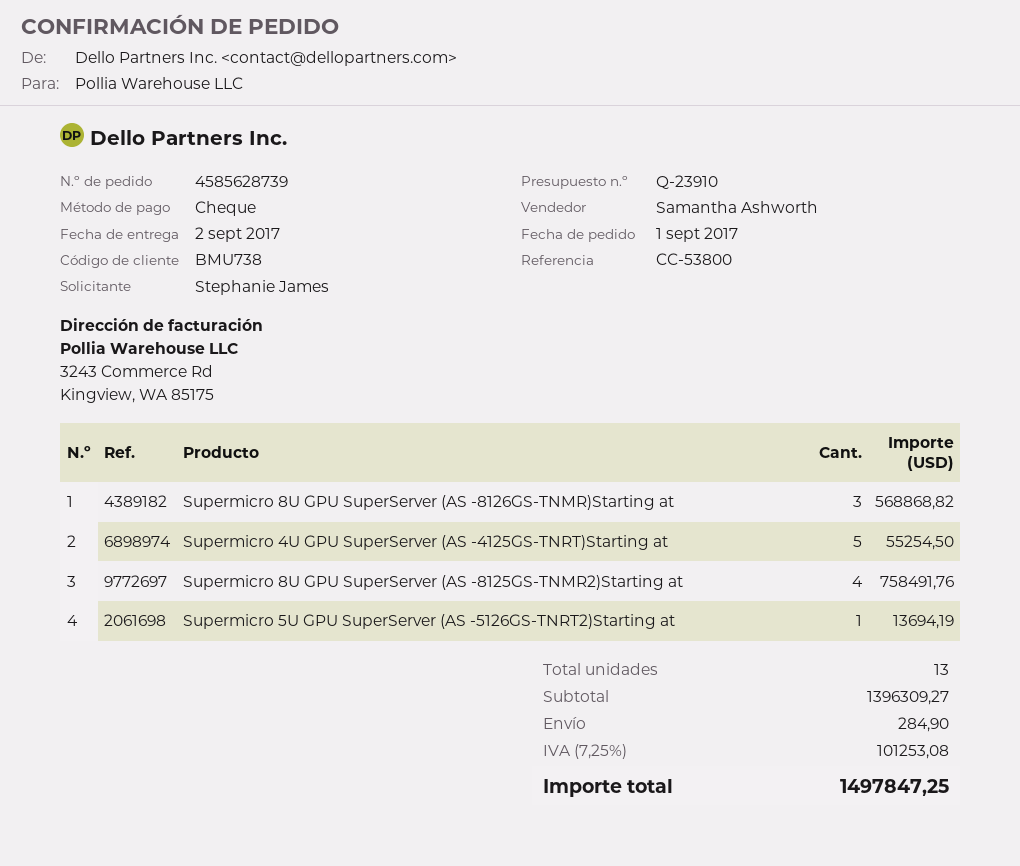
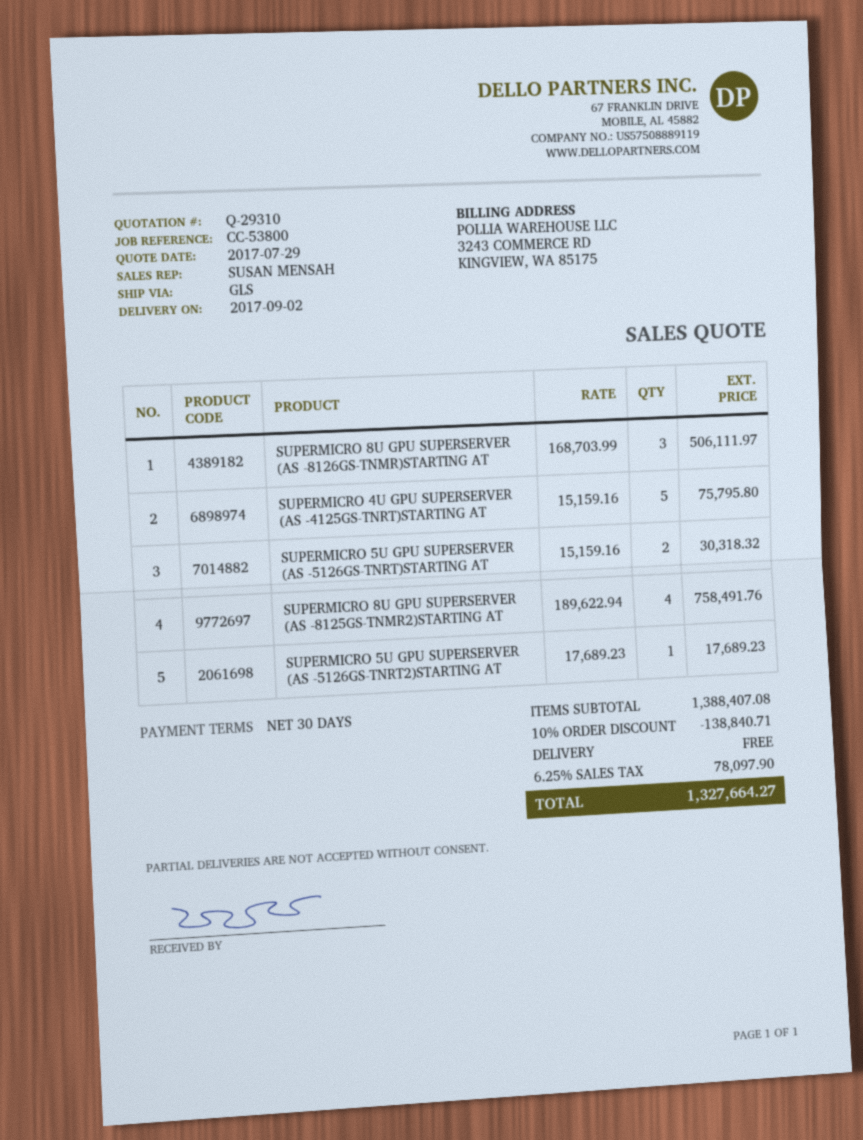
quote number: Q-23910 -> Q-29310
sales rep: Samantha Ashworth -> SUSAN MENSAH
Supermicro 8U GPU SuperServer (AS -8126GS-TNMR)Starting at: 3 for 568868.82 -> 3 for 506111.97
Supermicro 4U GPU SuperServer (AS -4125GS-TNRT)Starting at: 5 for 55254.50 -> 5 for 75795.80
Supermicro 5U GPU SuperServer (AS -5126GS-TNRT2)Starting at: 1 for 13694.19 -> 1 for 17689.23
SUPERMICRO 5U GPU SUPERSERVER (AS -5126GS-TNRT)STARTING AT: none -> 2 for 30318.32
subtotal: 1396309.27 -> 1388407.08
discount: none -> 10% = 138840.71
shipping: 284.90 -> 0.00
tax: 7.25% = 101253.08 -> 6.25% = 78097.90
total: 1497847.25 -> 1327664.27

